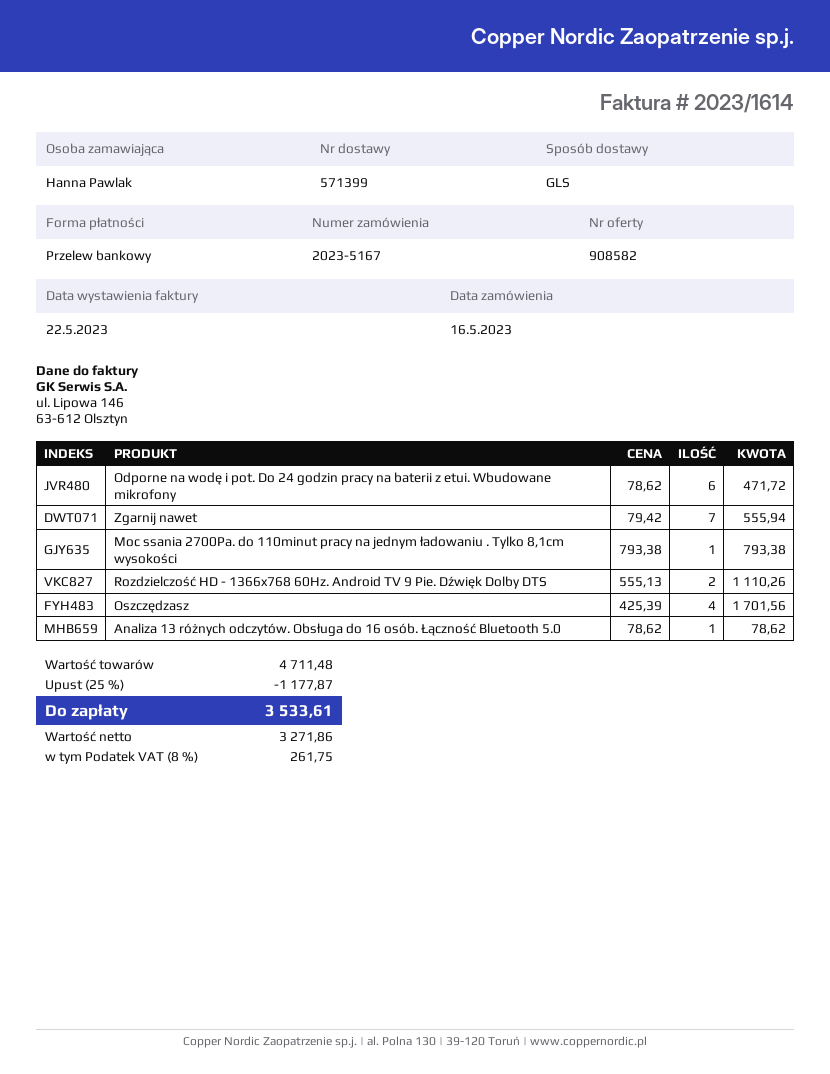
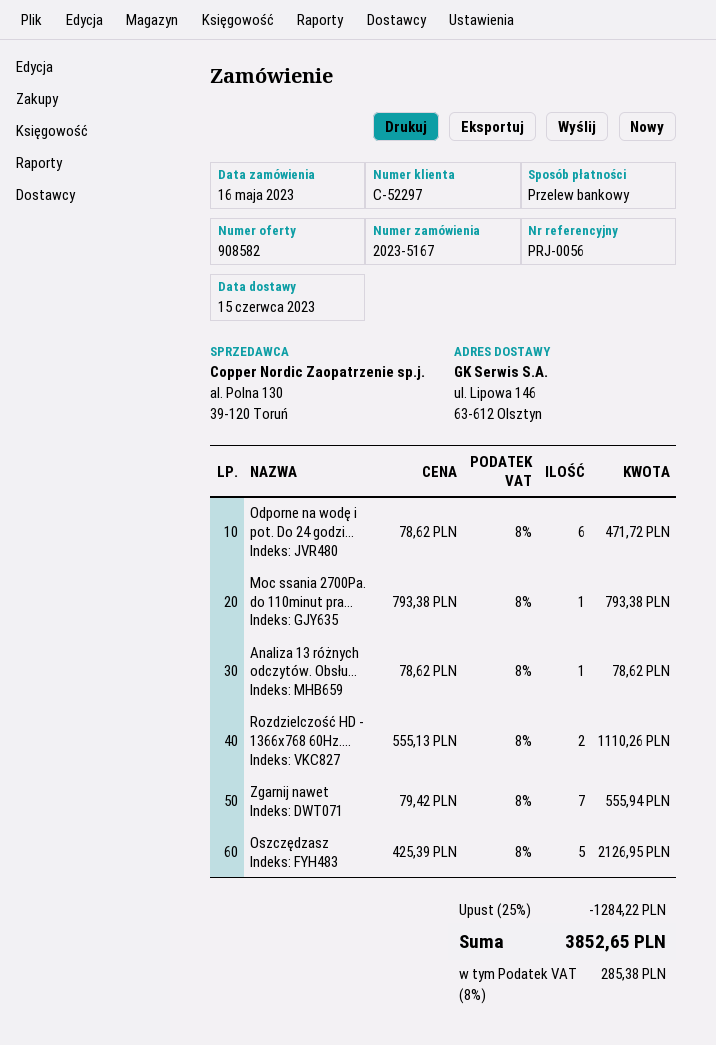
Oszczędzasz: 4 x 425.39 = 1701.56 -> 5 x 425.39 = 2126.95
discount: 25% = 1177.87 -> 25% = 1284.22
tax: 8% = 261.75 -> 8% = 285.38
total: 3533.61 -> 3852.65

